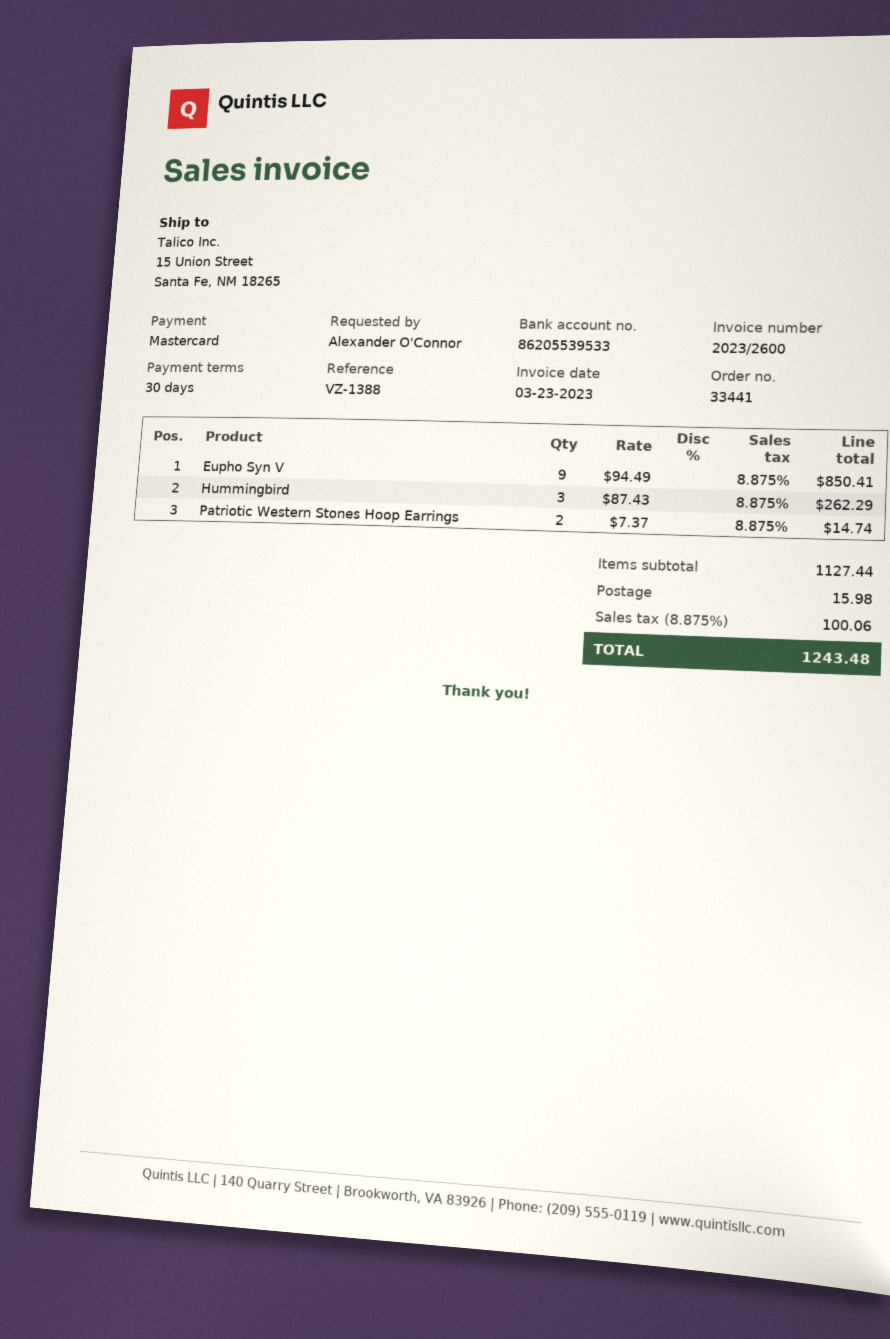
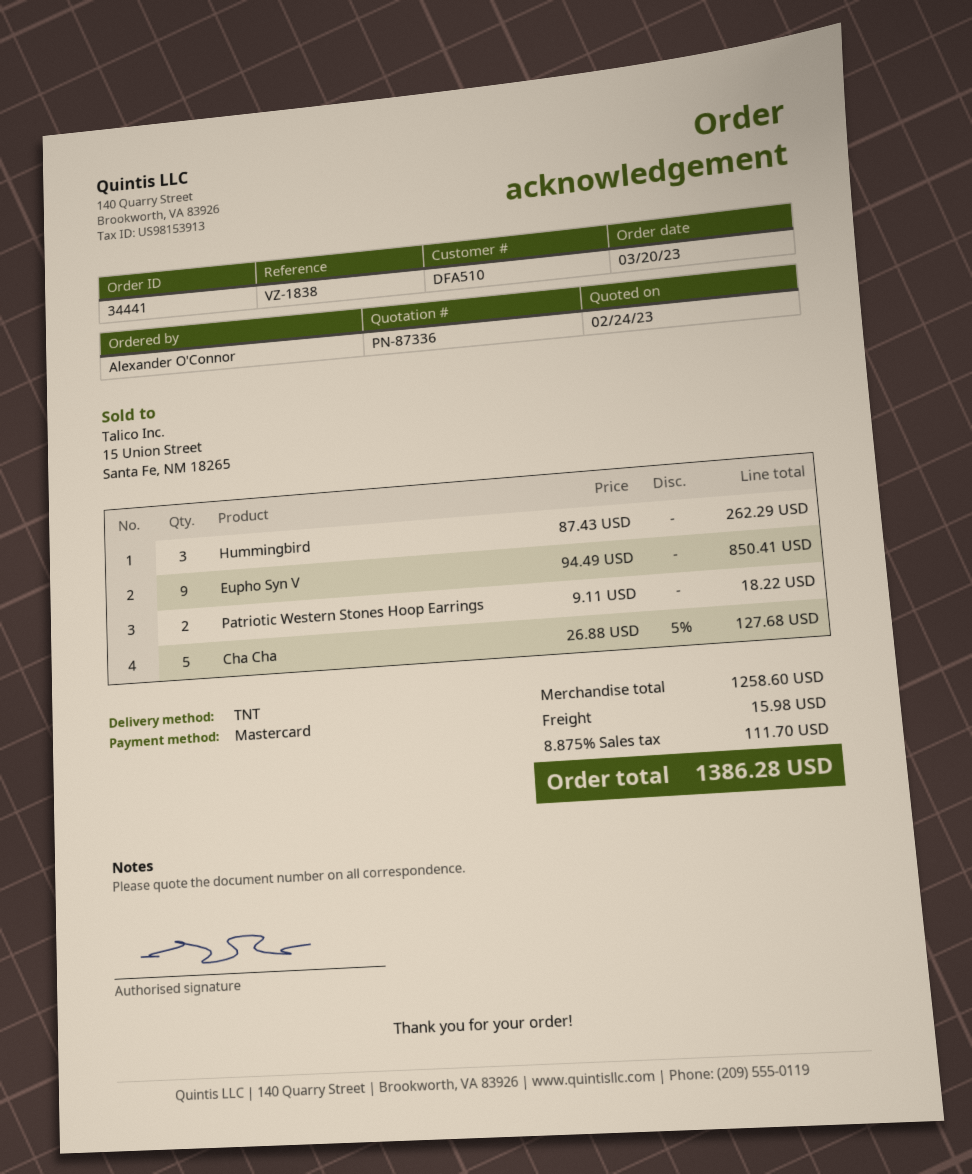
order number: 33441 -> 34441
reference: VZ-1388 -> VZ-1838
Patriotic Western Stones Hoop Earrings: 2 x 7.37 = 14.74 -> 2 x 9.11 = 18.22
Cha Cha: none -> 5 x 26.88 - 5% = 127.68
subtotal: 1127.44 -> 1258.60
tax: 8.875% = 100.06 -> 8.875% = 111.70
total: 1243.48 -> 1386.28

